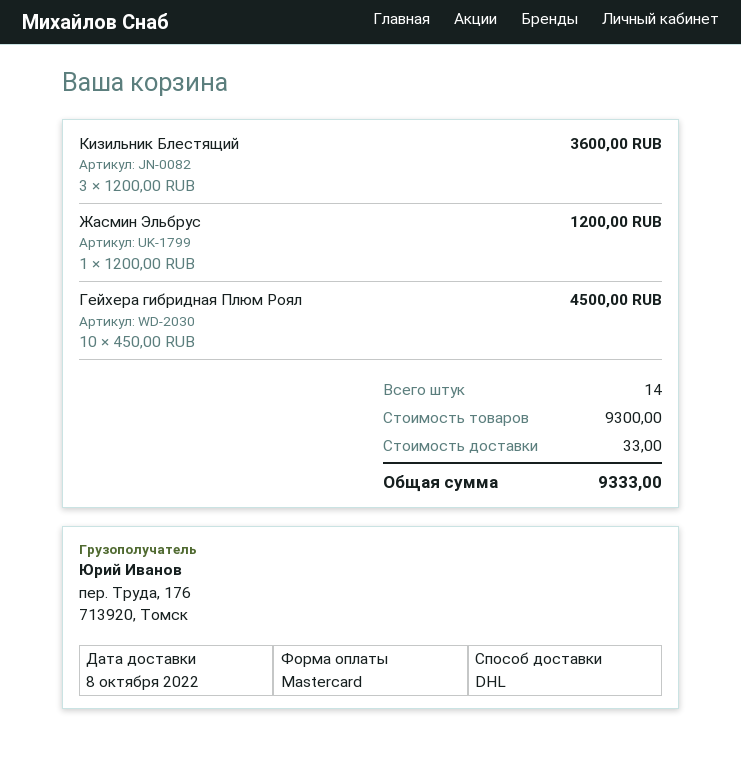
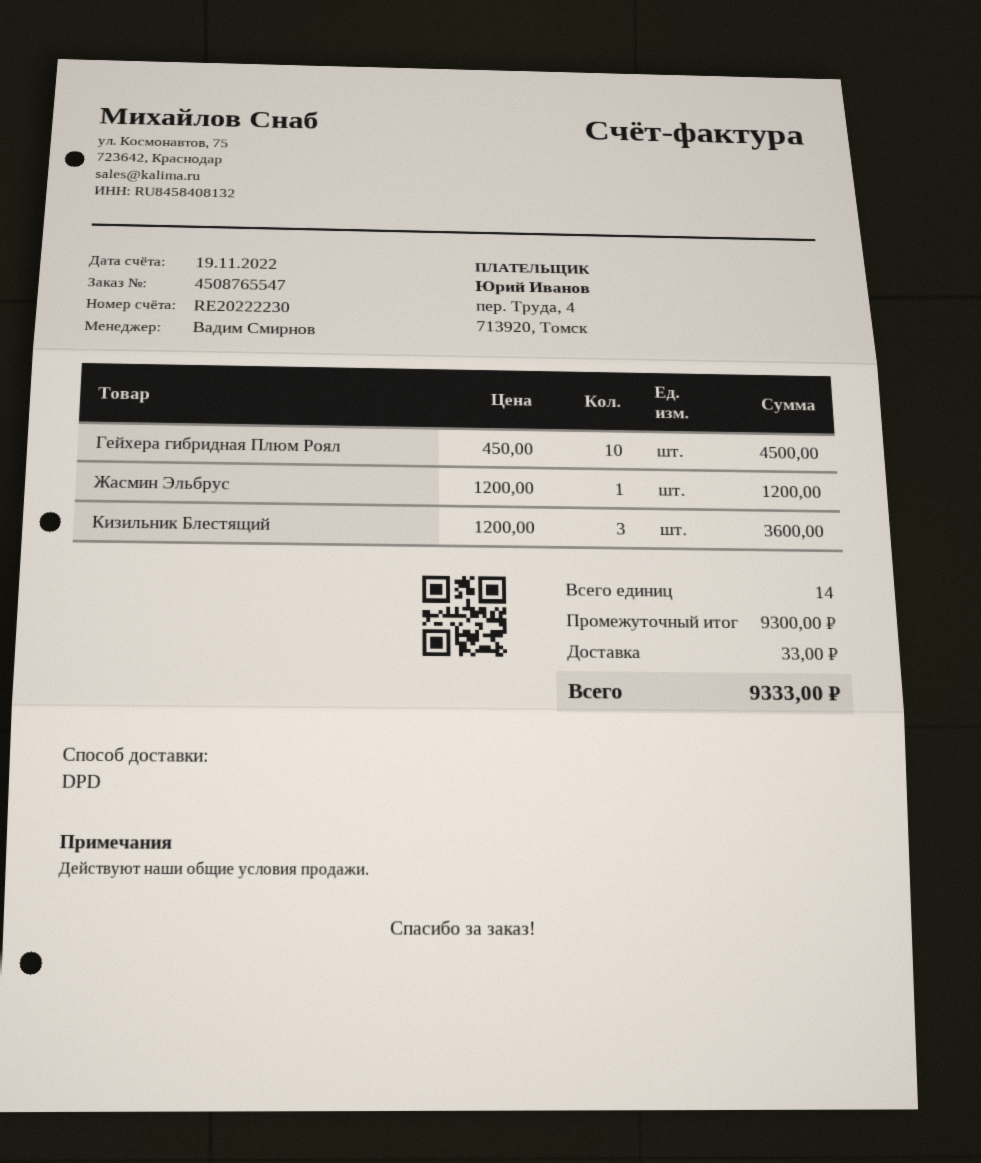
shipping method: DHL -> DPD

